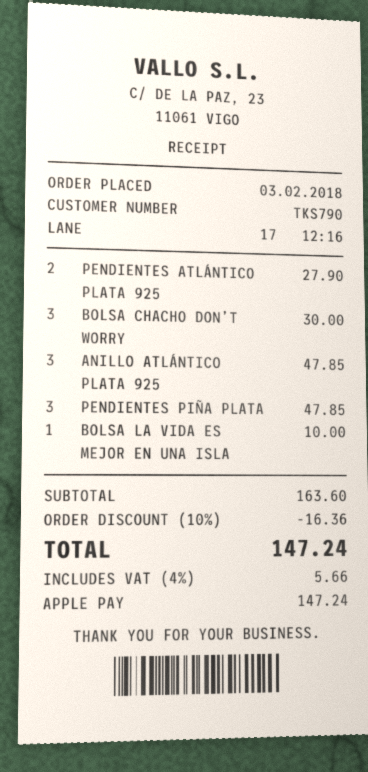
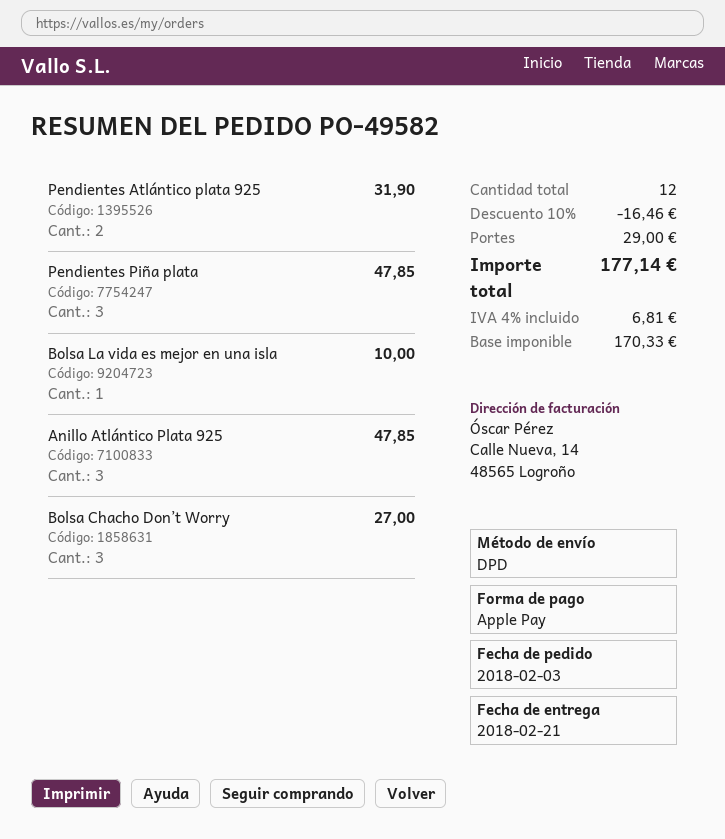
PENDIENTES ATLÁNTICO PLATA 925: 2 for 27.90 -> 2 for 31.90
BOLSA CHACHO DON’T WORRY: 3 for 30.00 -> 3 for 27.00
discount: 10% = 16.36 -> 10% = 16.46
shipping: none -> 29.00
tax: 4% = 5.66 -> 4% = 6.81
total: 147.24 -> 177.14

